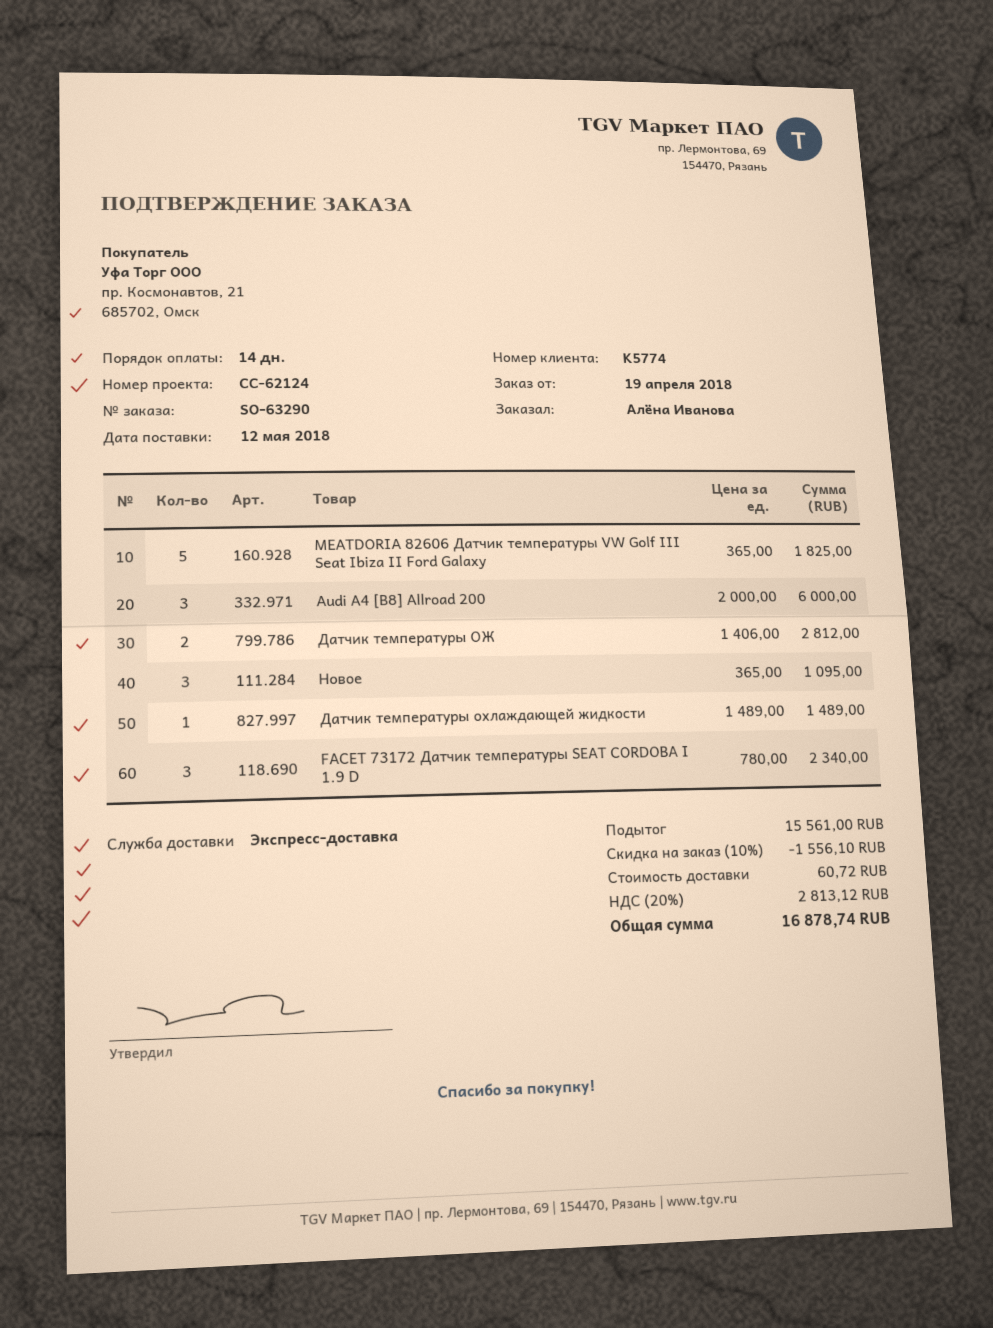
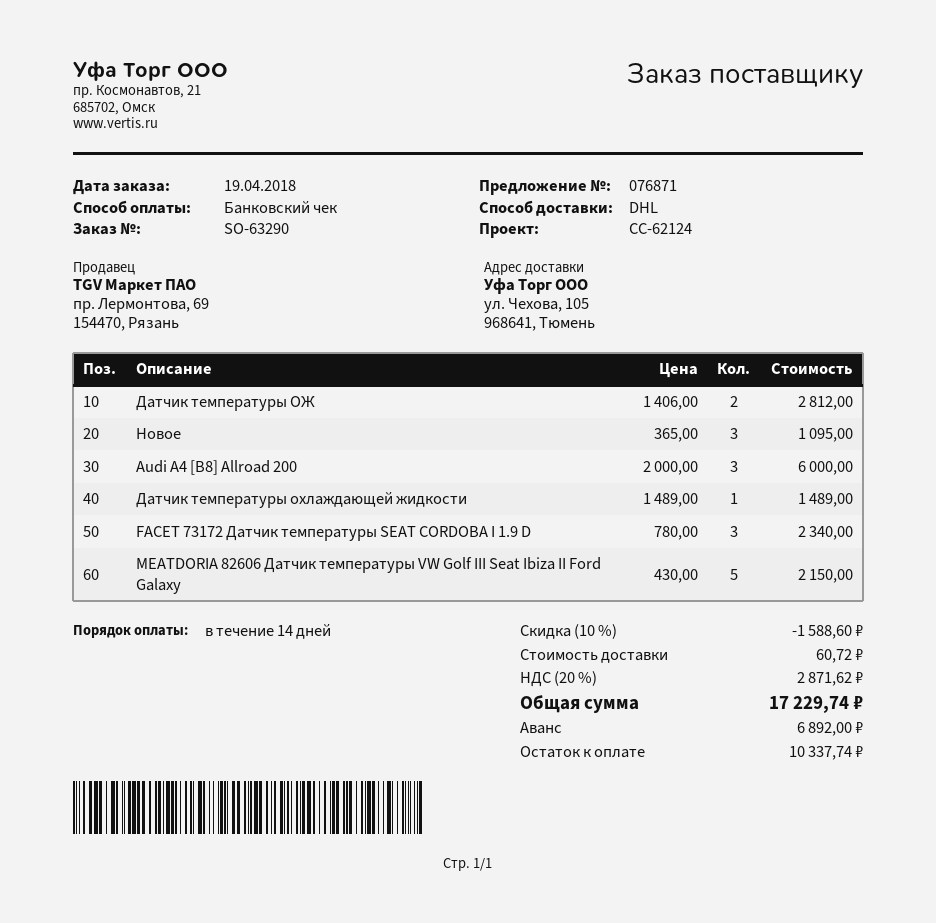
shipping method: express -> DHL
MEATDORIA 82606 Датчик температуры VW Golf III Seat Ibiza II Ford Galaxy: 5 x 365.00 = 1825.00 -> 5 x 430.00 = 2150.00
discount: 10% = 1556.10 -> 10% = 1588.60
tax: 20% = 2813.12 -> 20% = 2871.62
total: 16878.74 -> 17229.74

